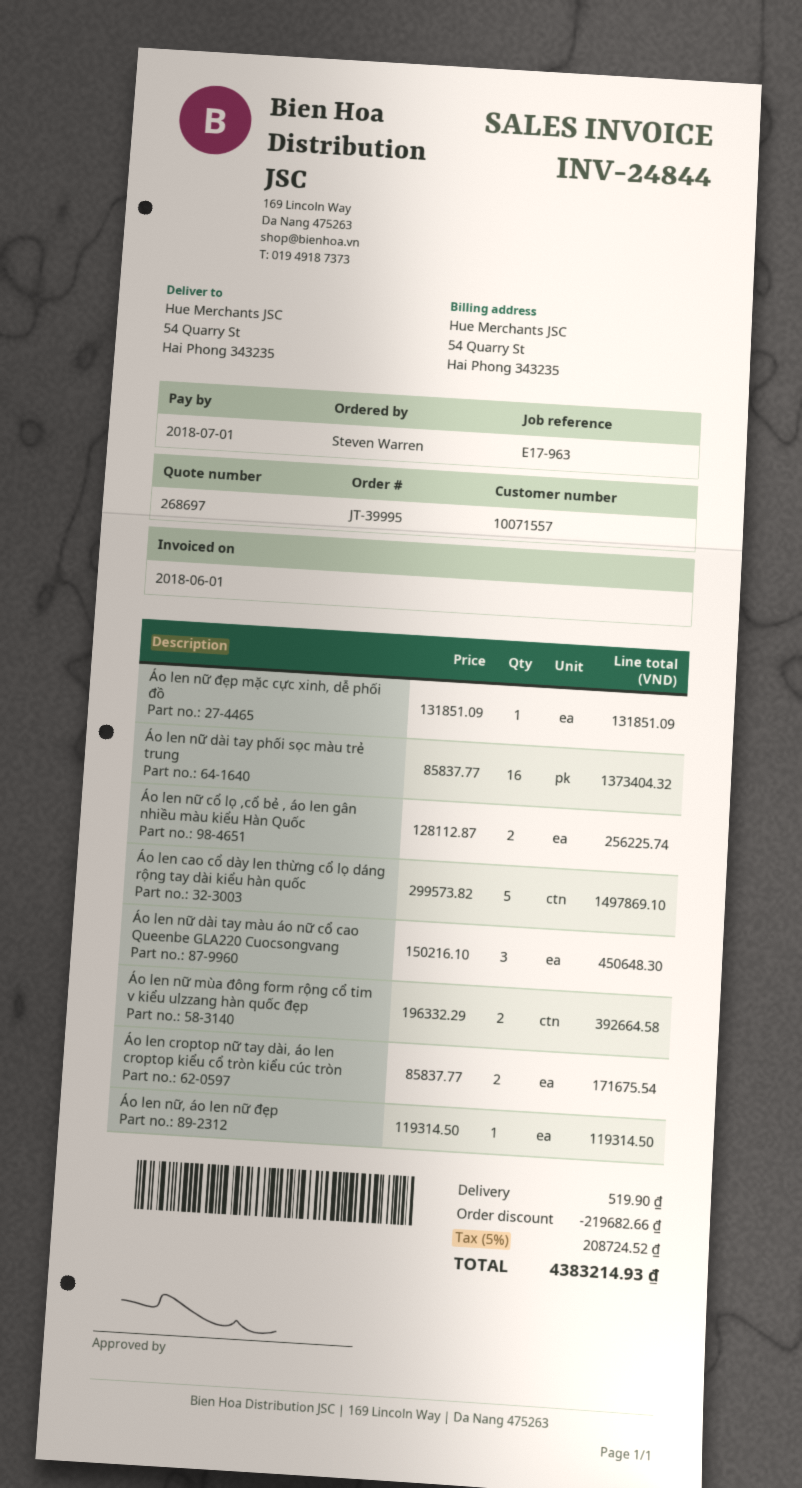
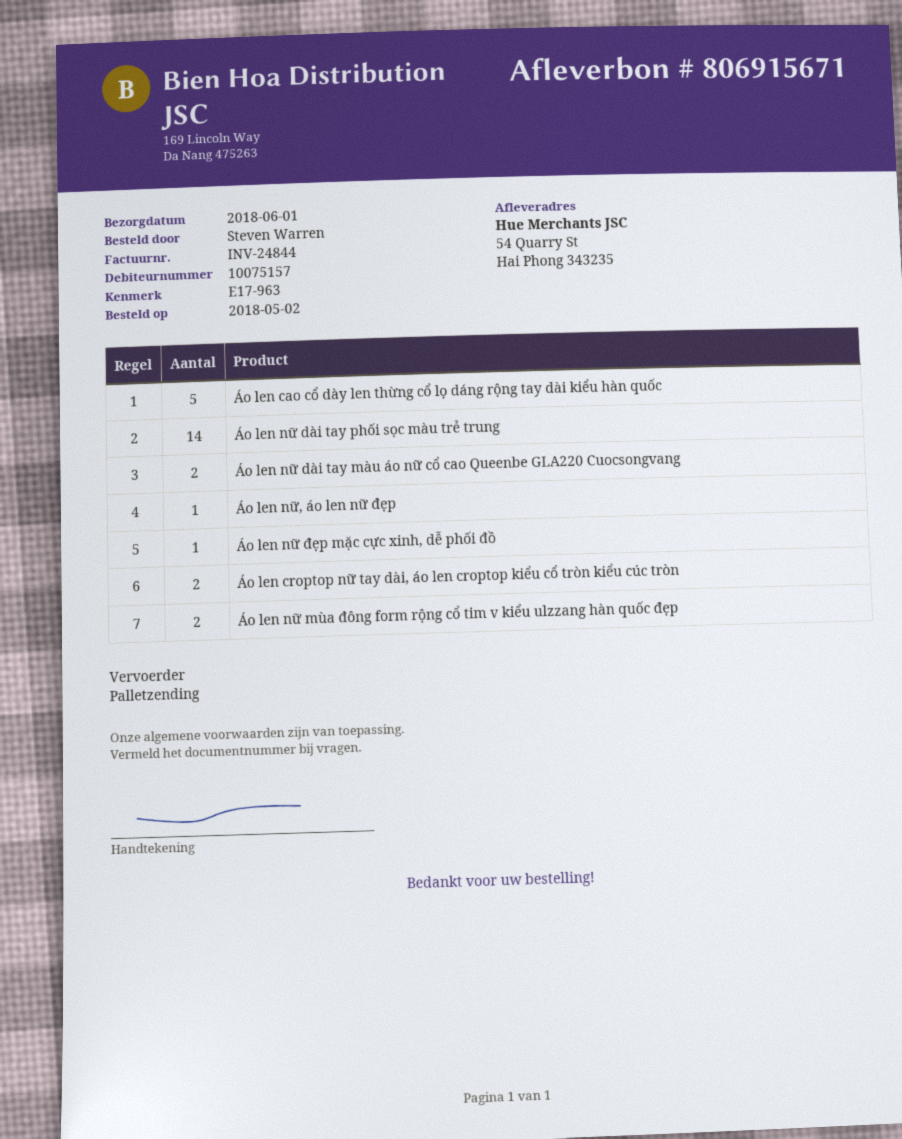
customer number: 10071557 -> 10075157
Áo len nữ dài tay phối sọc màu trẻ trung: 16 -> 14
Áo len nữ cổ lọ ,cổ bẻ , áo len gân nhiều màu kiểu Hàn Quốc: 2 -> none
Áo len nữ dài tay màu áo nữ cổ cao Queenbe GLA220 Cuocsongvang: 3 -> 2

